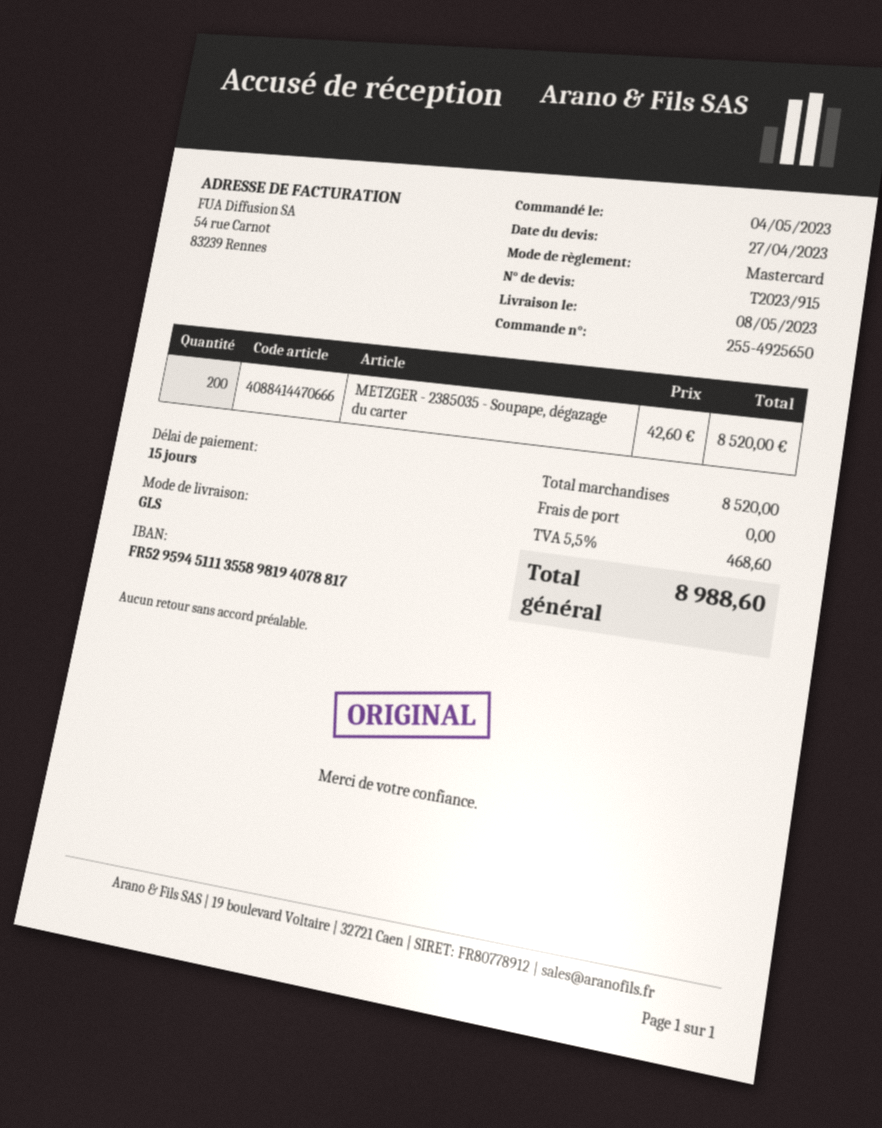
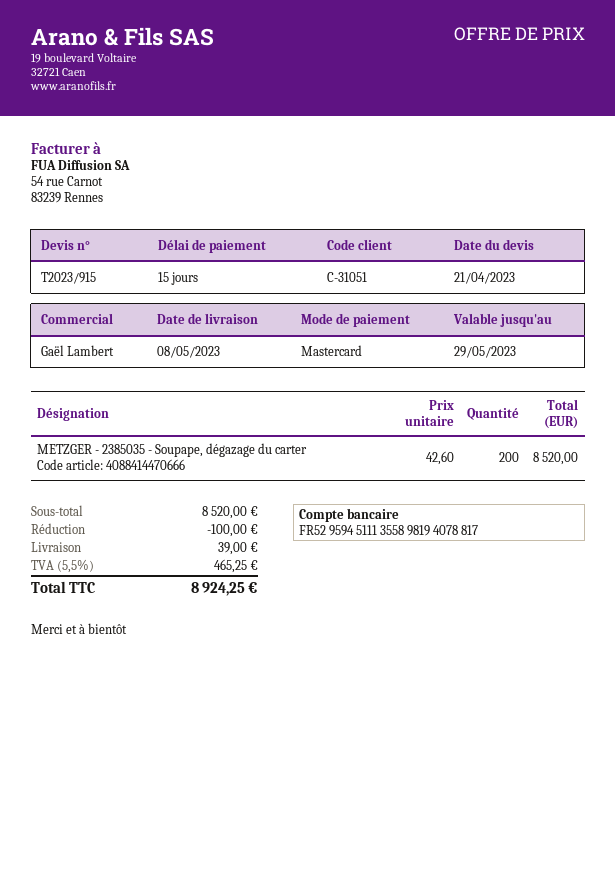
quote date: 2023-04-27 -> 2023-04-21
discount: none -> 100.00
shipping: 0.00 -> 39.00
tax: 5.5% = 468.60 -> 5.5% = 465.25
total: 8988.60 -> 8924.25

